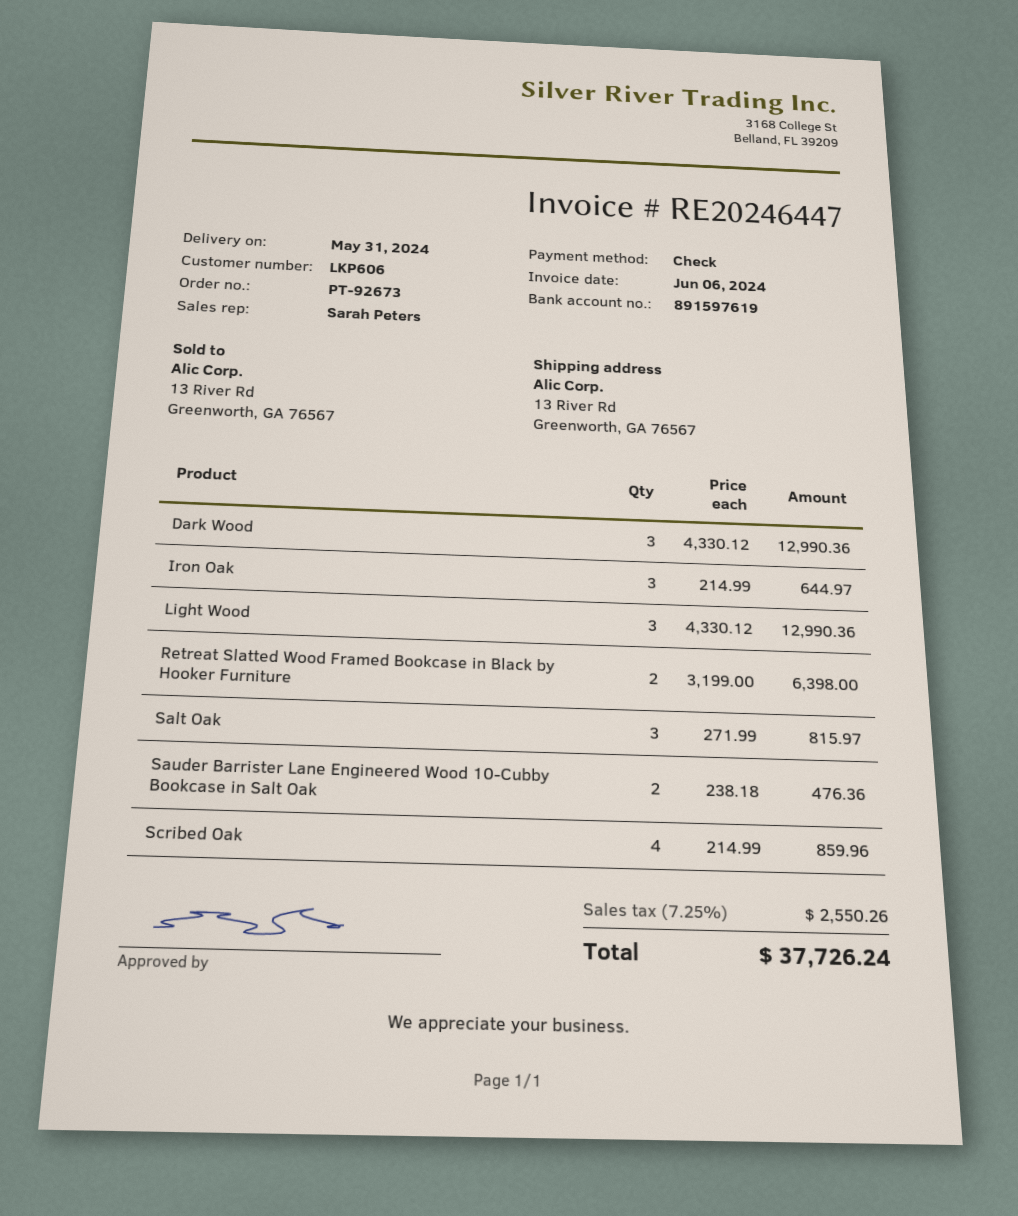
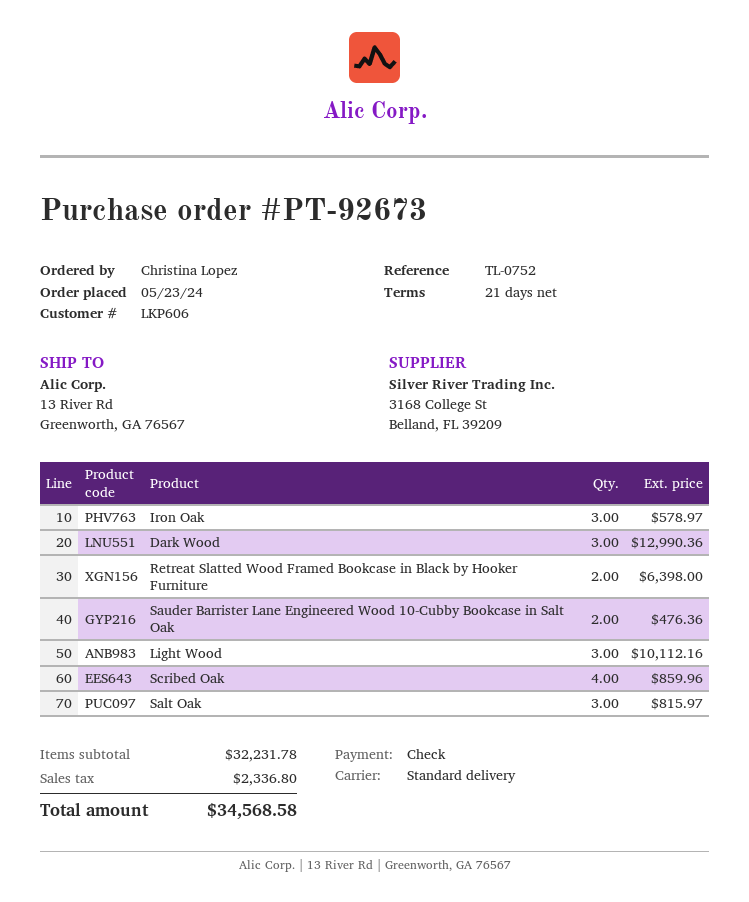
Iron Oak: 3 for 644.97 -> 3 for 578.97
Light Wood: 3 for 12990.36 -> 3 for 10112.16
tax: 2550.26 -> 2336.80
total: 37726.24 -> 34568.58

